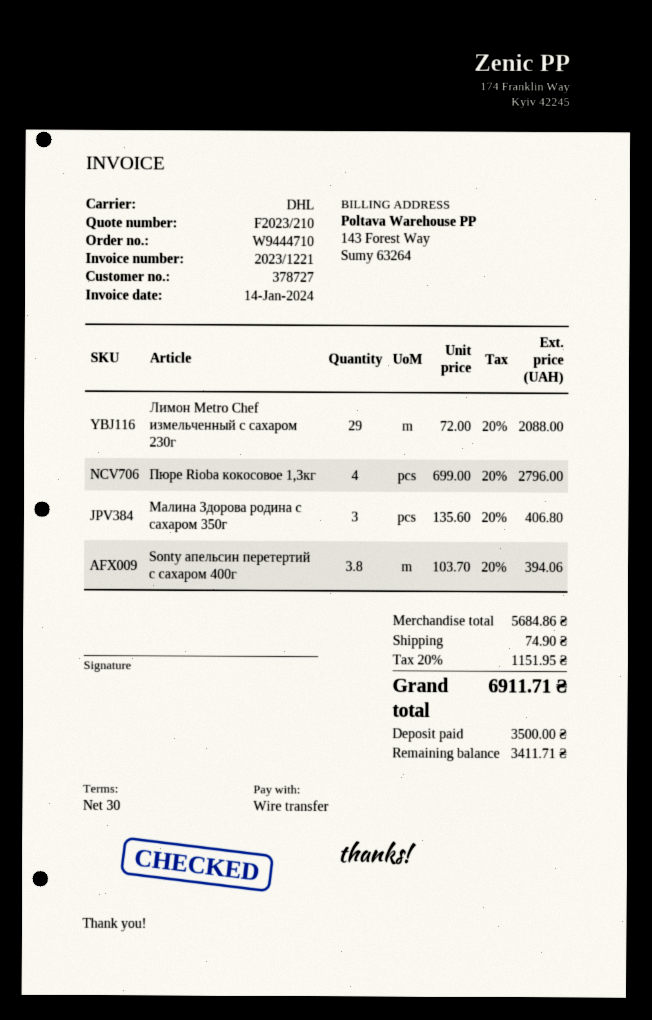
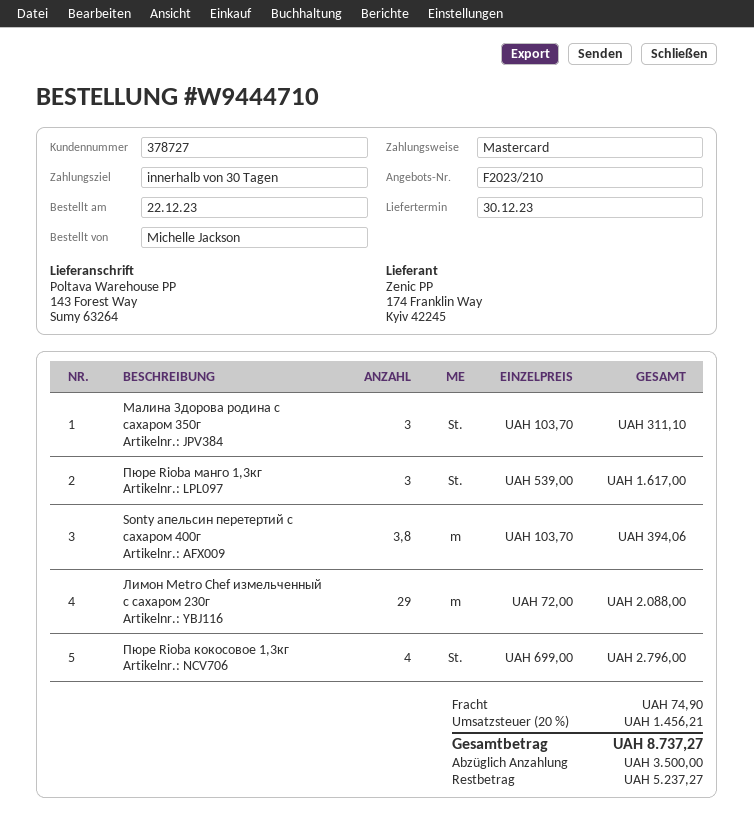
payment method: bank transfer -> Mastercard
Малина Здорова родина с сахаром 350г: 3 x 135.60 = 406.80 -> 3 x 103.70 = 311.10
Пюре Rioba манго 1,3кг: none -> 3 x 539.00 = 1617.00
tax: 20% = 1151.95 -> 20% = 1456.21
total: 6911.71 -> 8737.27
balance: 3411.71 -> 5237.27

